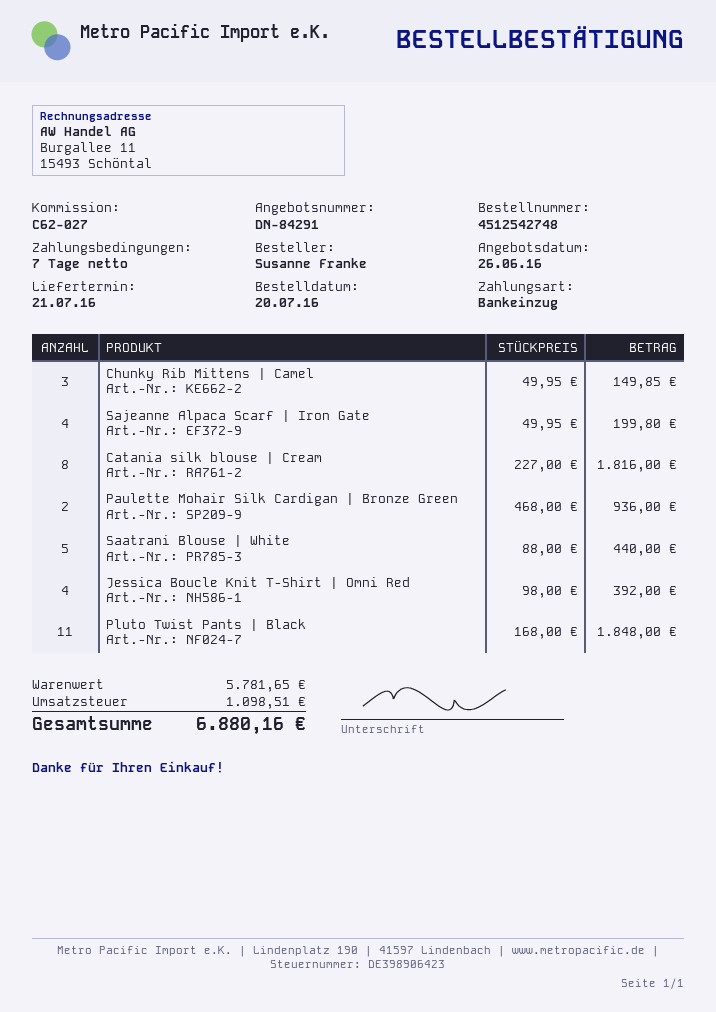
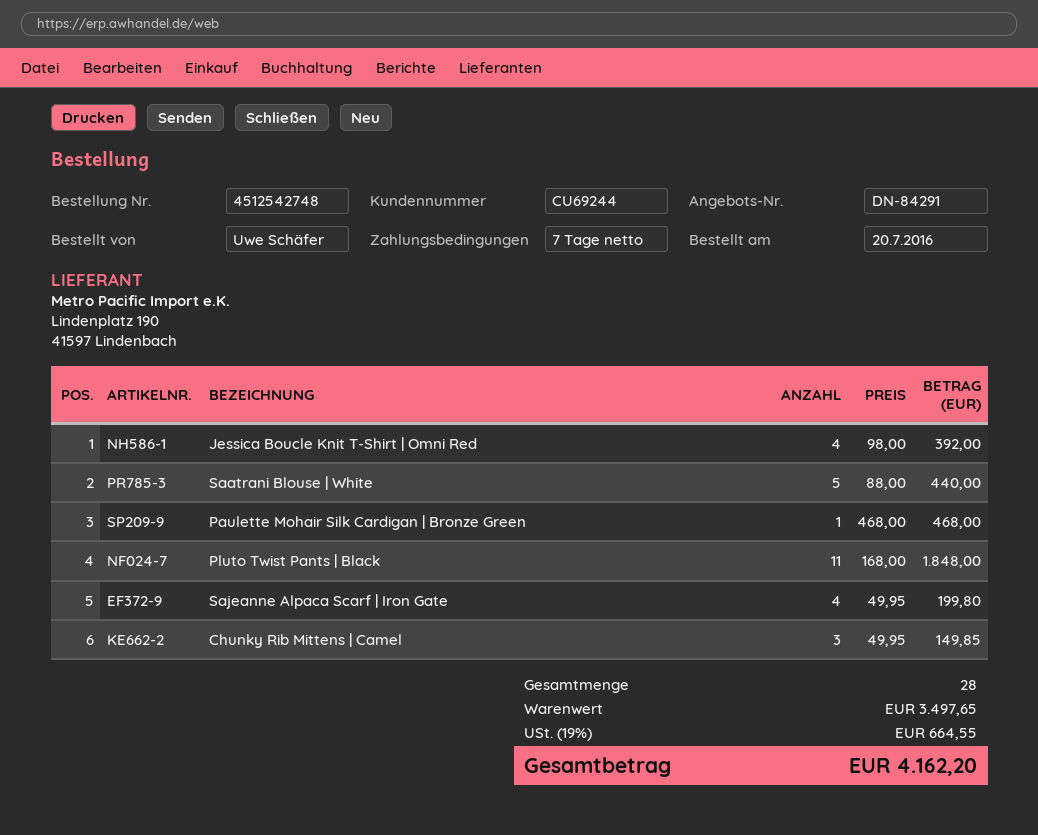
ordered by: Susanne Franke -> Uwe Schäfer
Catania silk blouse | Cream: 8 x 227.00 = 1816.00 -> none
Paulette Mohair Silk Cardigan | Bronze Green: 2 x 468.00 = 936.00 -> 1 x 468.00 = 468.00
subtotal: 5781.65 -> 3497.65
tax: 1098.51 -> 664.55
total: 6880.16 -> 4162.20

